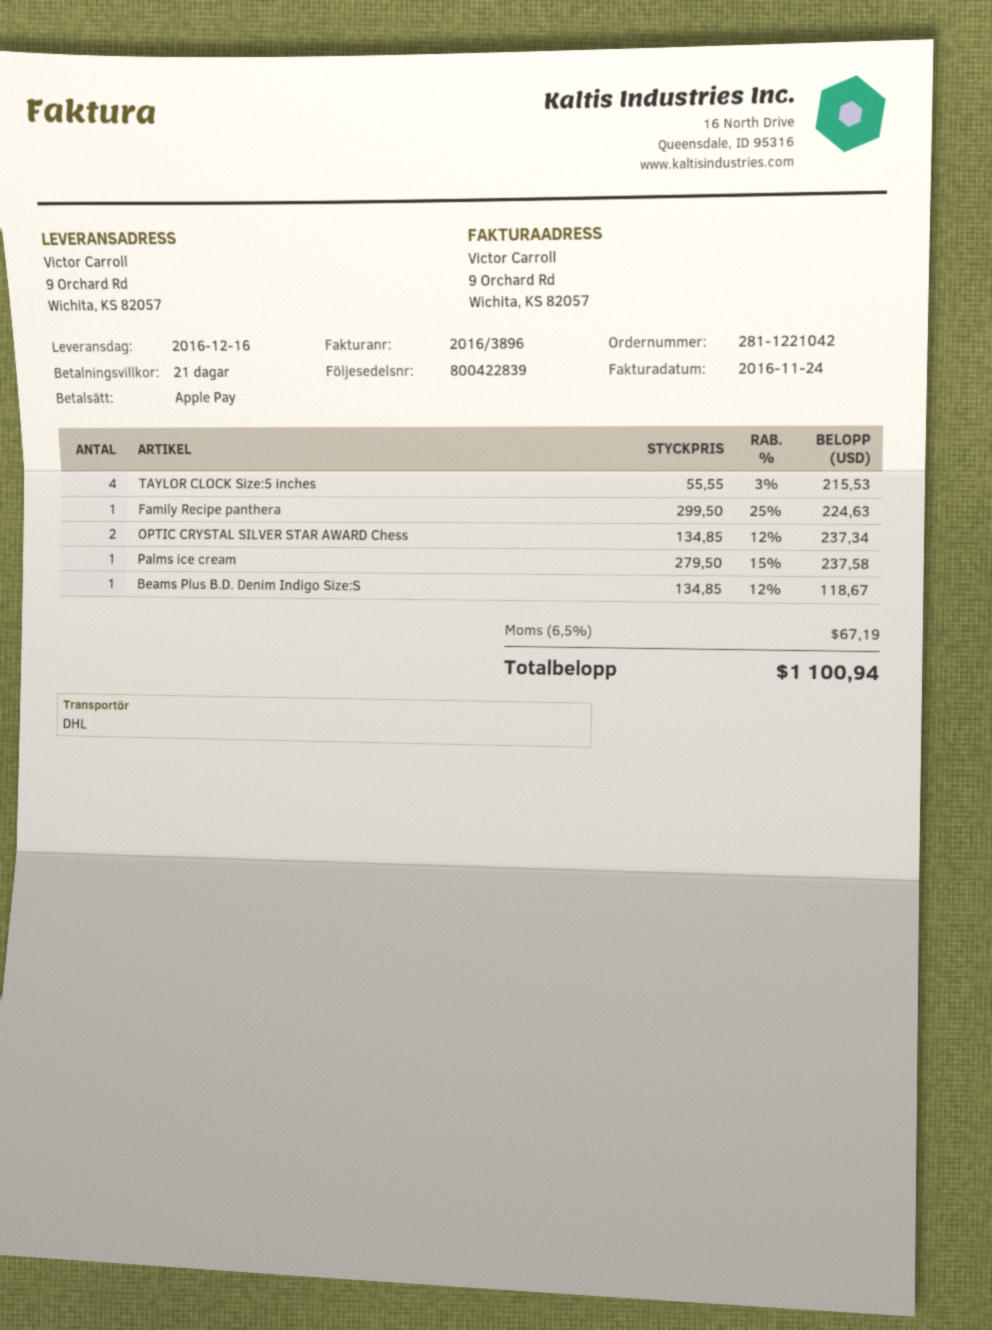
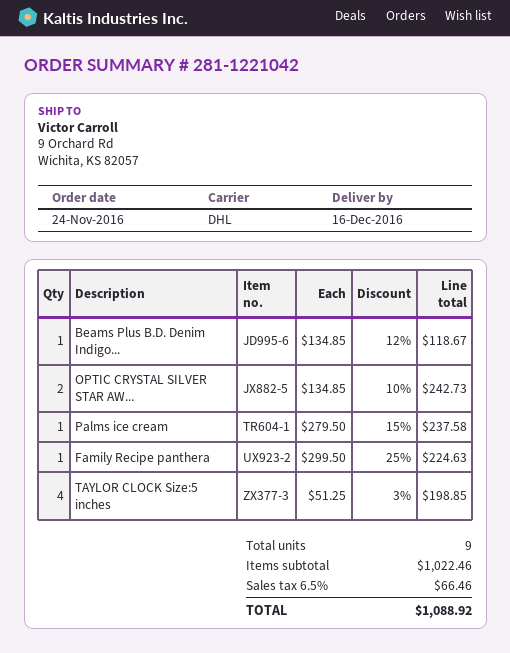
TAYLOR CLOCK Size:5 inches: 4 x 55.55 - 3% = 215.53 -> 4 x 51.25 - 3% = 198.85
OPTIC CRYSTAL SILVER STAR AWARD Chess: 2 x 134.85 - 12% = 237.34 -> 2 x 134.85 - 10% = 242.73
tax: 6.5% = 67.19 -> 6.5% = 66.46
total: 1100.94 -> 1088.92

